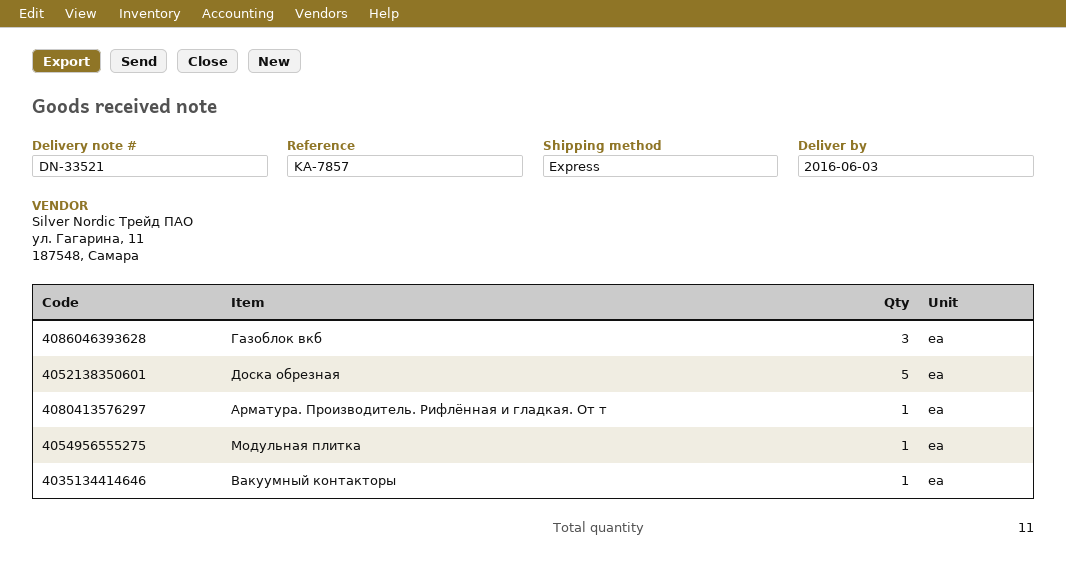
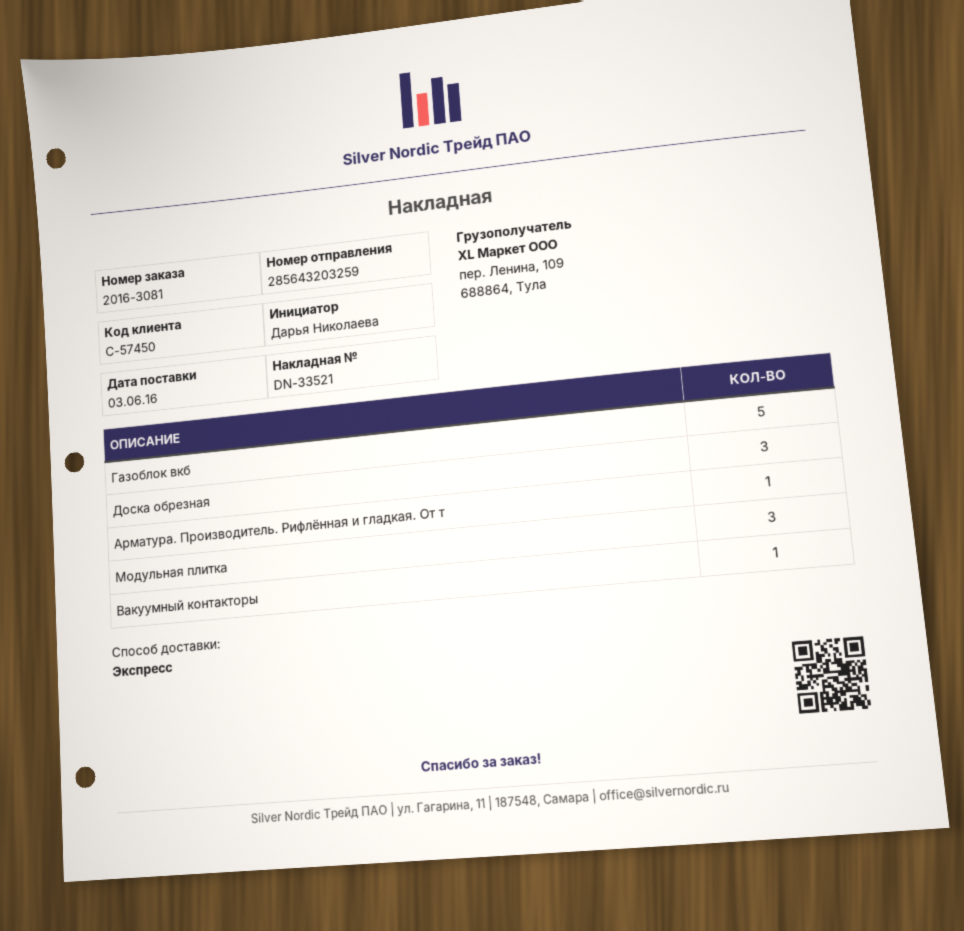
Газоблок вкб: 3 -> 5
Доска обрезная: 5 -> 3
Модульная плитка: 1 -> 3

